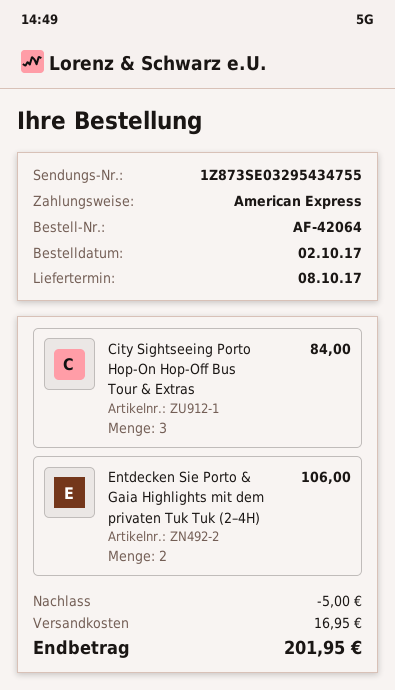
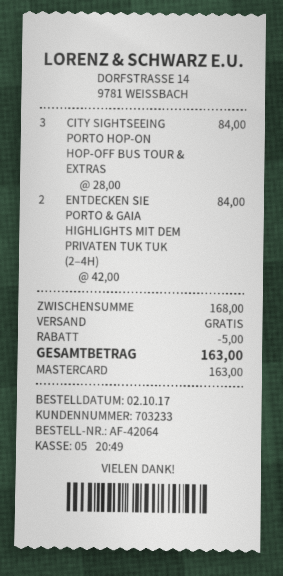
payment method: American Express -> Mastercard
Entdecken Sie Porto & Gaia Highlights mit dem privaten Tuk Tuk (2–4H): 2 for 106.00 -> 2 for 84.00
shipping: 16.95 -> 0.00
total: 201.95 -> 163.00

